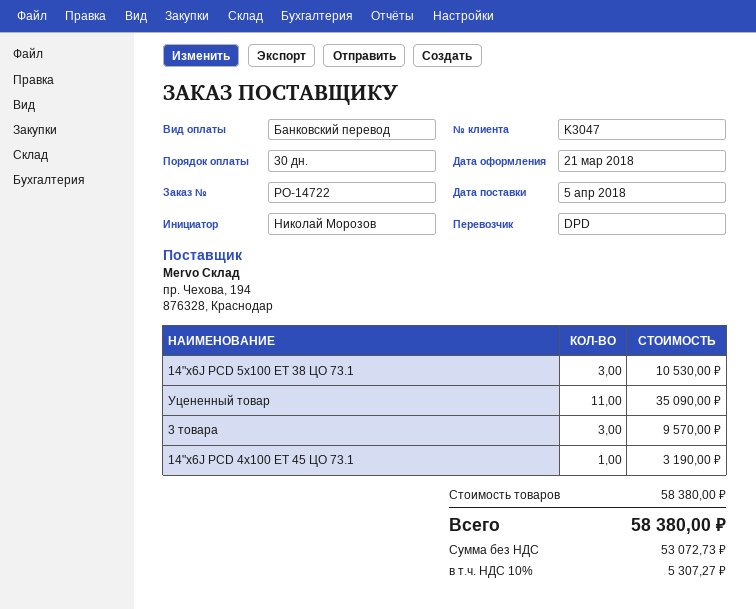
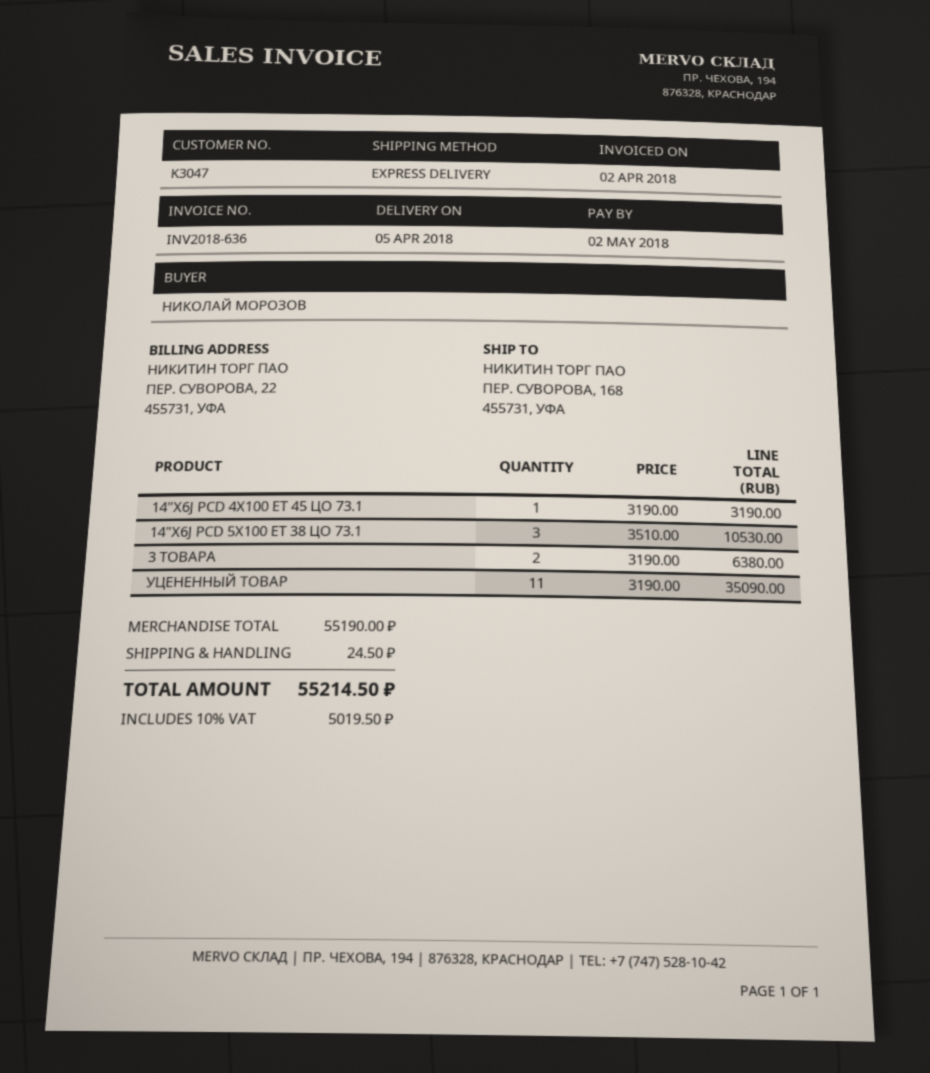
shipping method: DPD -> express
3 товара: 3 for 9570.00 -> 2 for 6380.00
subtotal: 58380.00 -> 55190.00
shipping: none -> 24.50
tax: 10% = 5307.27 -> 10% = 5019.50
total: 58380.00 -> 55214.50

